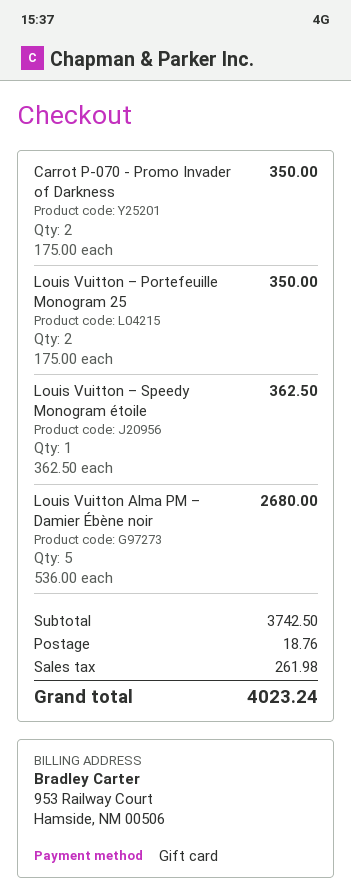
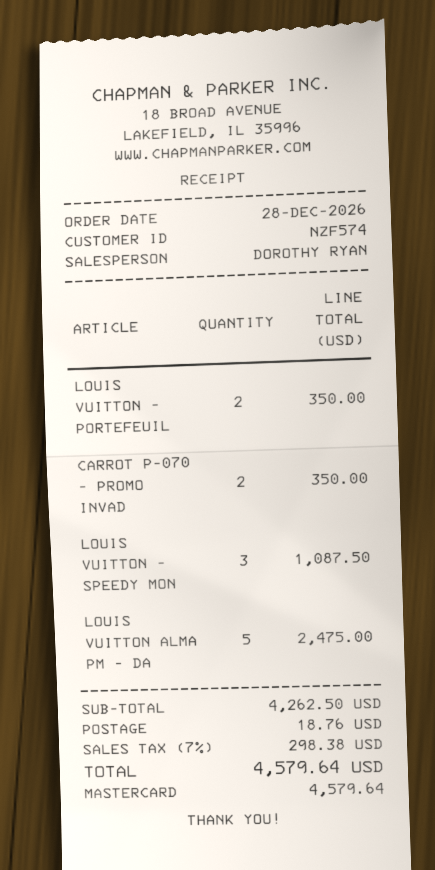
payment method: gift card -> Mastercard
Louis Vuitton – Speedy Monogram étoile: 1 for 362.50 -> 3 for 1087.50
Louis Vuitton Alma PM – Damier Ébène noir: 5 for 2680.00 -> 5 for 2475.00
subtotal: 3742.50 -> 4262.50
tax: 261.98 -> 298.38
total: 4023.24 -> 4579.64

